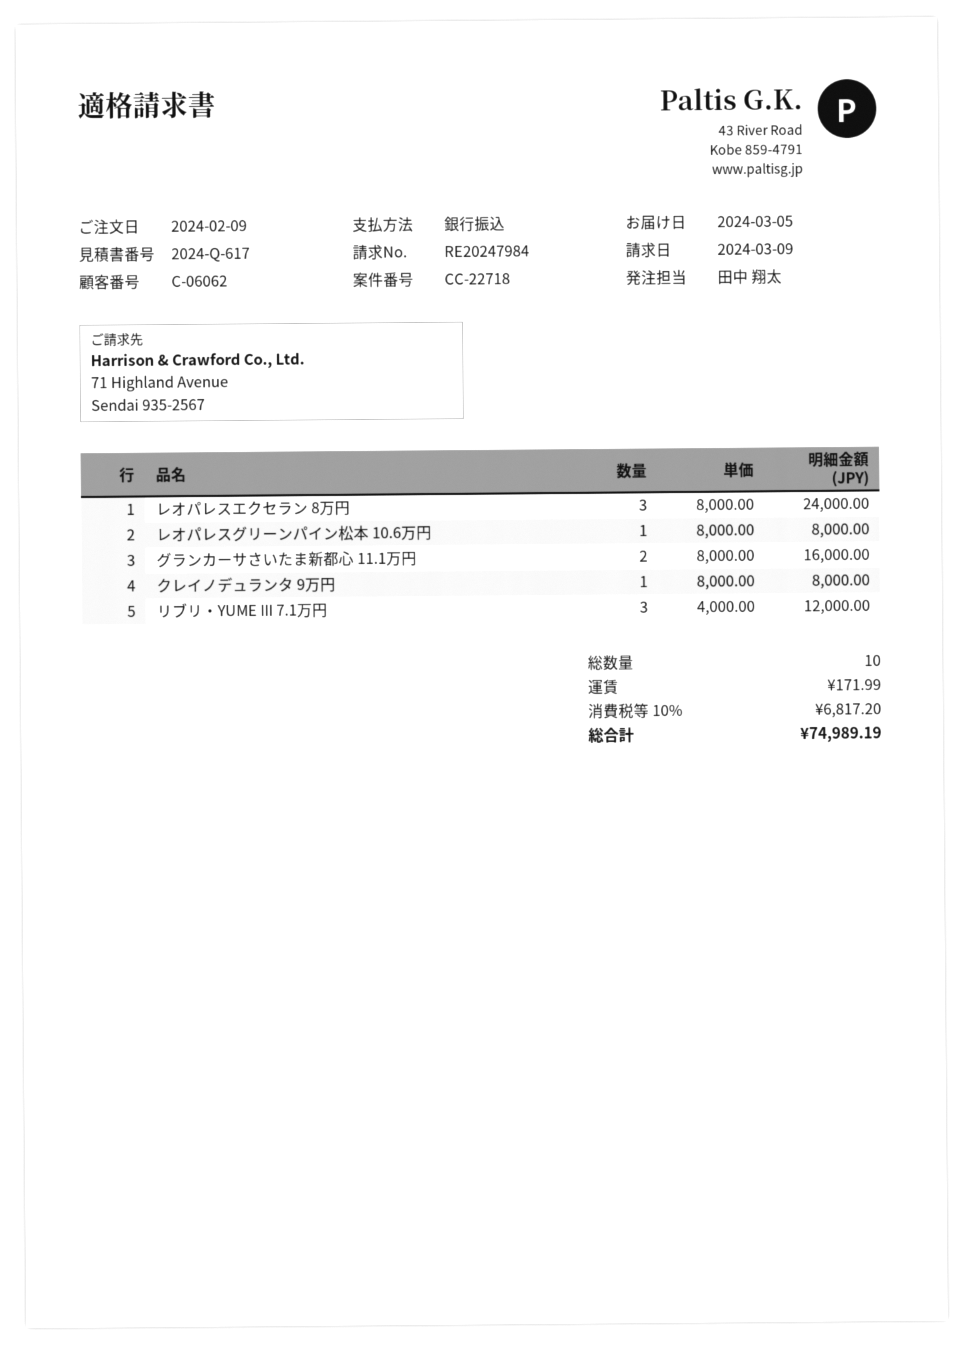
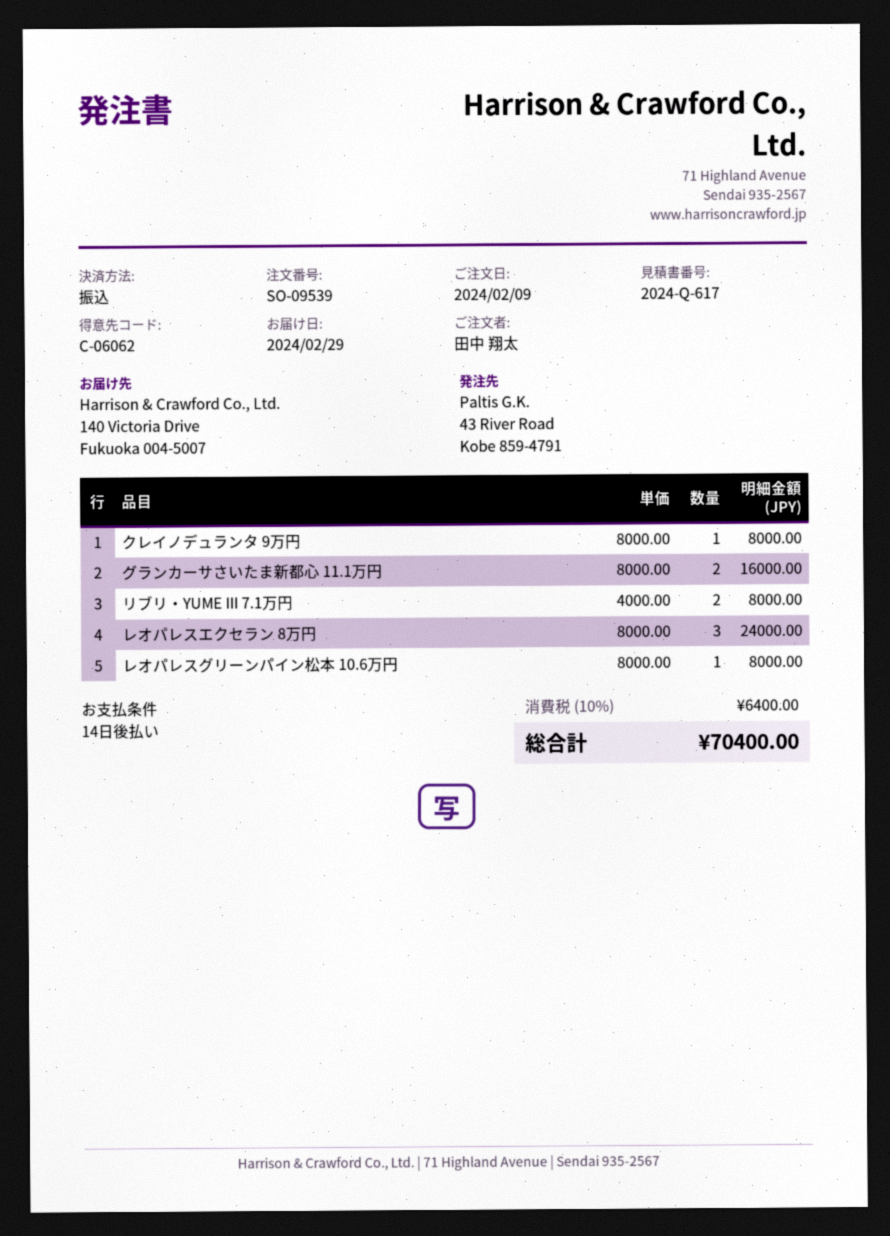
delivery date: 2024-03-05 -> 2024-02-29
リブリ・YUME III 7.1万円: 3 x 4000.00 = 12000.00 -> 2 x 4000.00 = 8000.00
shipping: 171.99 -> none
tax: 10% = 6817.20 -> 10% = 6400.00
total: 74989.19 -> 70400.00

